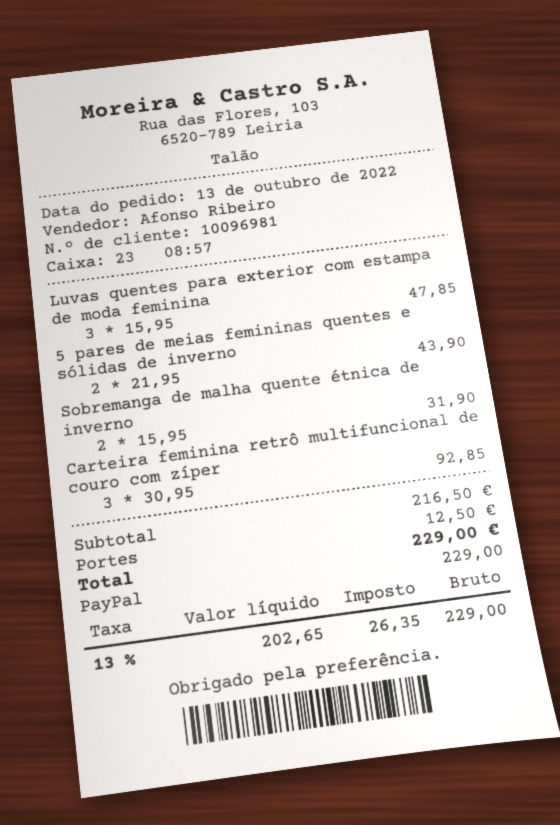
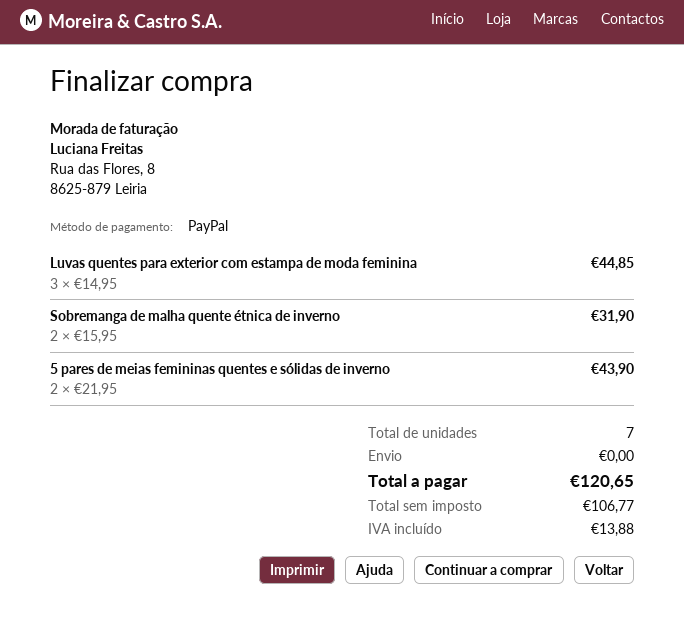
Luvas quentes para exterior com estampa de moda feminina: 3 x 15.95 = 47.85 -> 3 x 14.95 = 44.85
Carteira feminina retrô multifuncional de couro com zíper: 3 x 30.95 = 92.85 -> none
shipping: 12.50 -> 0.00
net: 202.65 -> 106.77
tax: 26.35 -> 13.88
total: 229.00 -> 120.65

